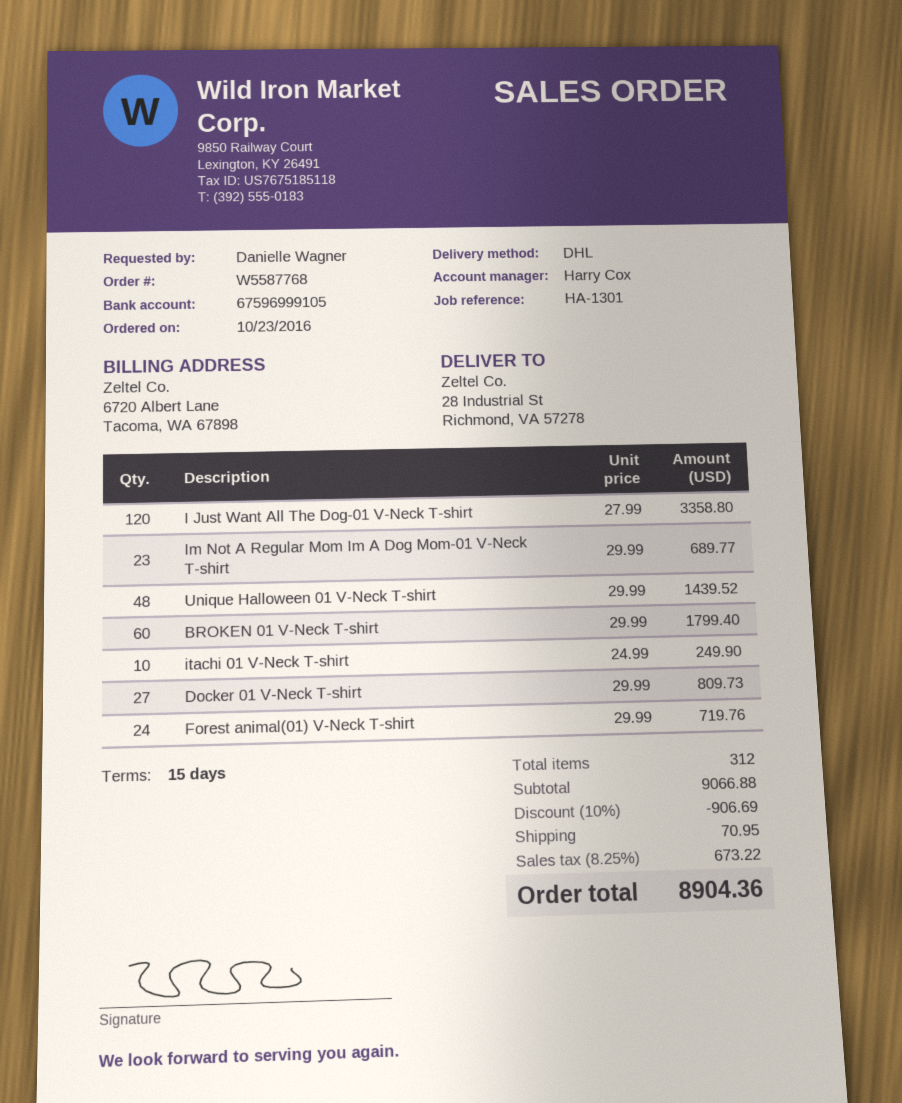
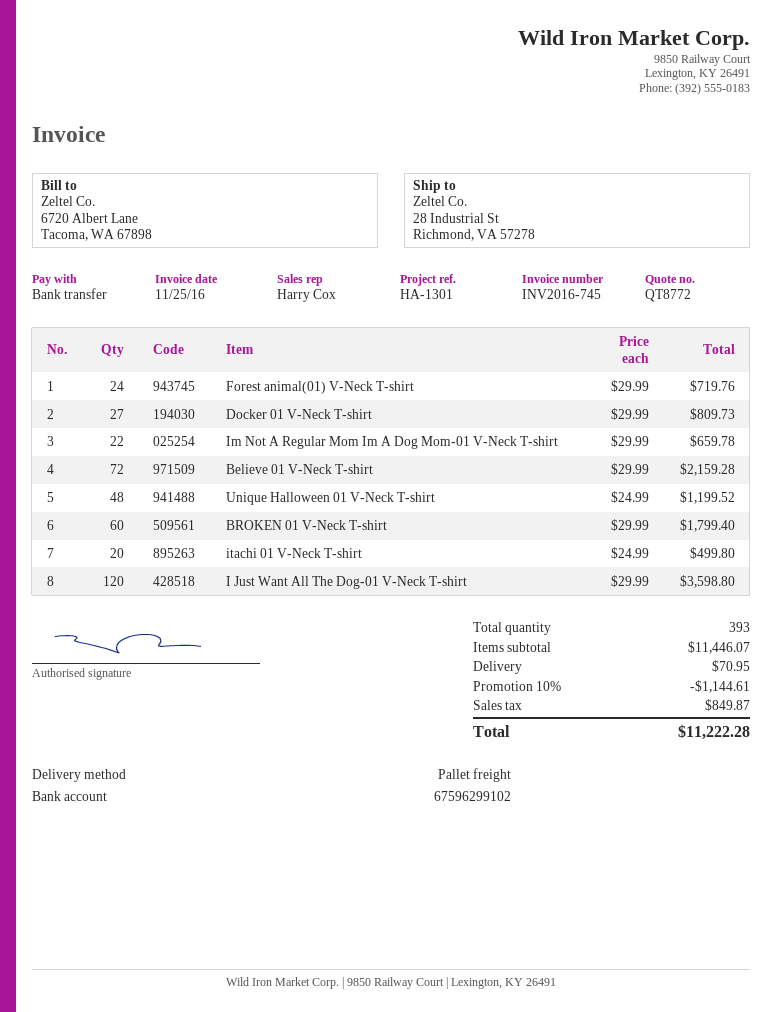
bank account: 67596999105 -> 67596299102
shipping method: DHL -> pallet freight
I Just Want All The Dog-01 V-Neck T-shirt: 120 x 27.99 = 3358.80 -> 120 x 29.99 = 3598.80
Im Not A Regular Mom Im A Dog Mom-01 V-Neck T-shirt: 23 x 29.99 = 689.77 -> 22 x 29.99 = 659.78
Unique Halloween 01 V-Neck T-shirt: 48 x 29.99 = 1439.52 -> 48 x 24.99 = 1199.52
itachi 01 V-Neck T-shirt: 10 x 24.99 = 249.90 -> 20 x 24.99 = 499.80
Believe 01 V-Neck T-shirt: none -> 72 x 29.99 = 2159.28
total quantity: 312 -> 393
subtotal: 9066.88 -> 11446.07
discount: 10% = 906.69 -> 10% = 1144.61
tax: 673.22 -> 849.87
total: 8904.36 -> 11222.28

